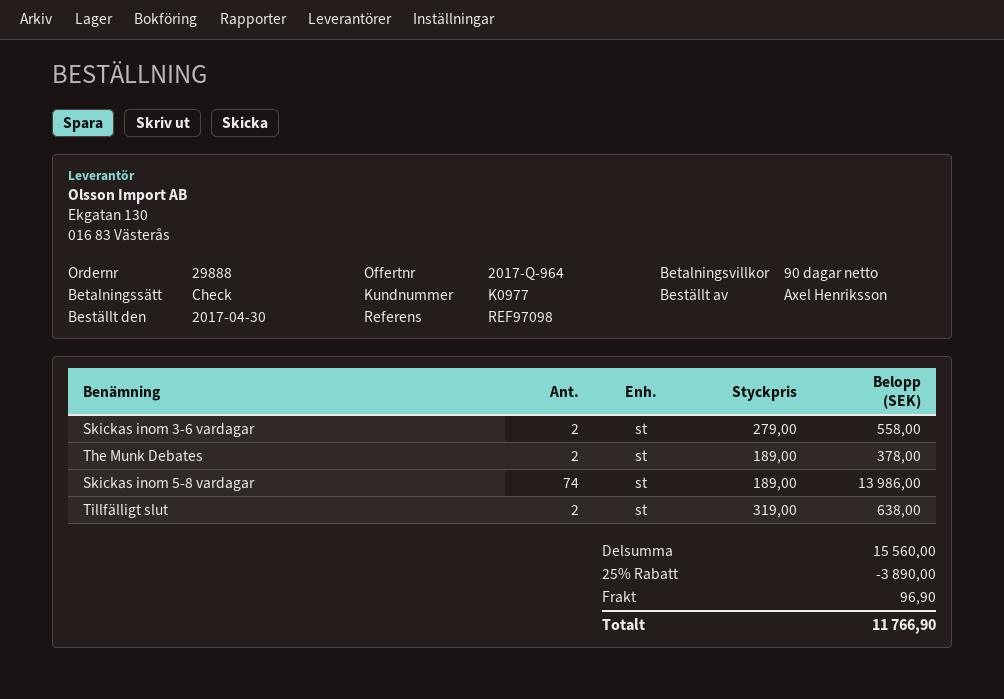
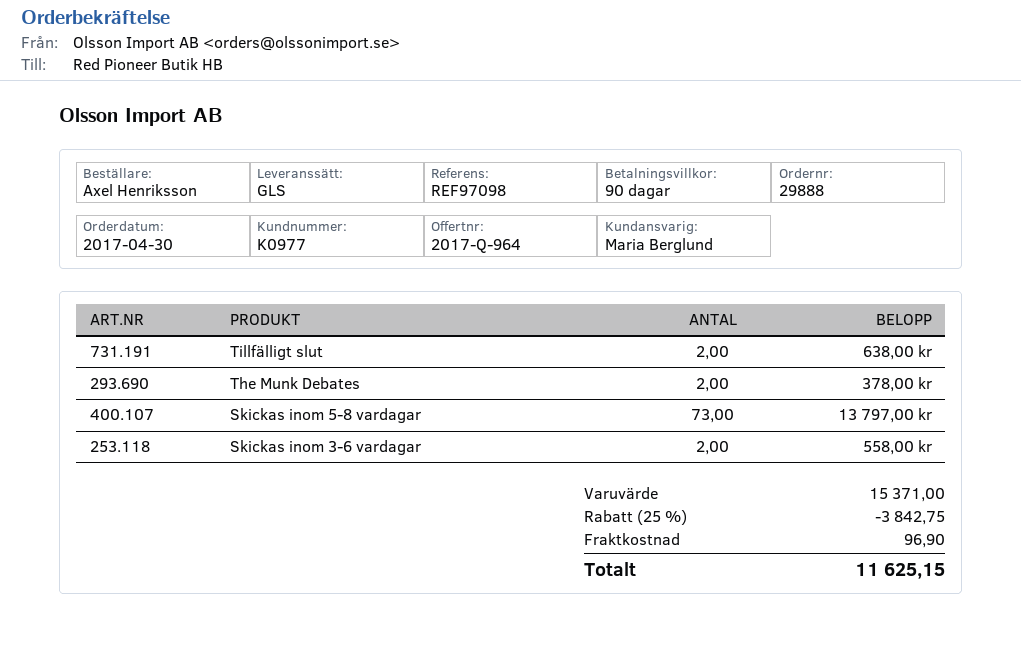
Skickas inom 5-8 vardagar: 74 for 13986.00 -> 73 for 13797.00
subtotal: 15560.00 -> 15371.00
discount: 25% = 3890.00 -> 25% = 3842.75
total: 11766.90 -> 11625.15

